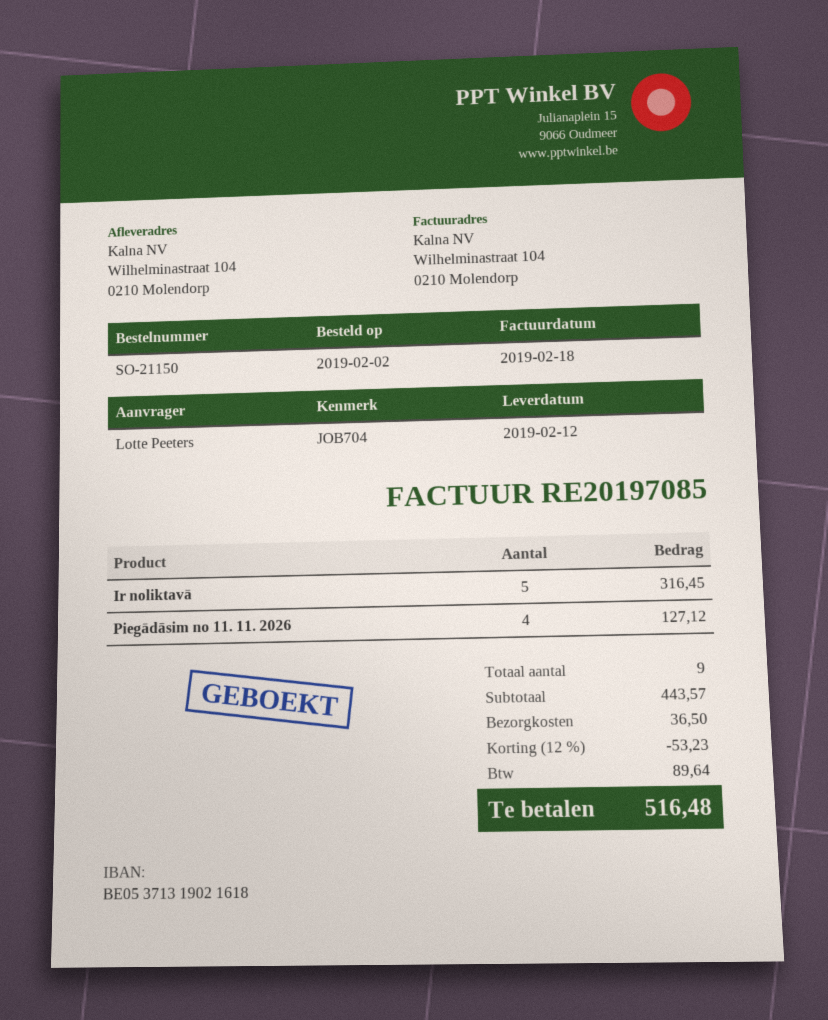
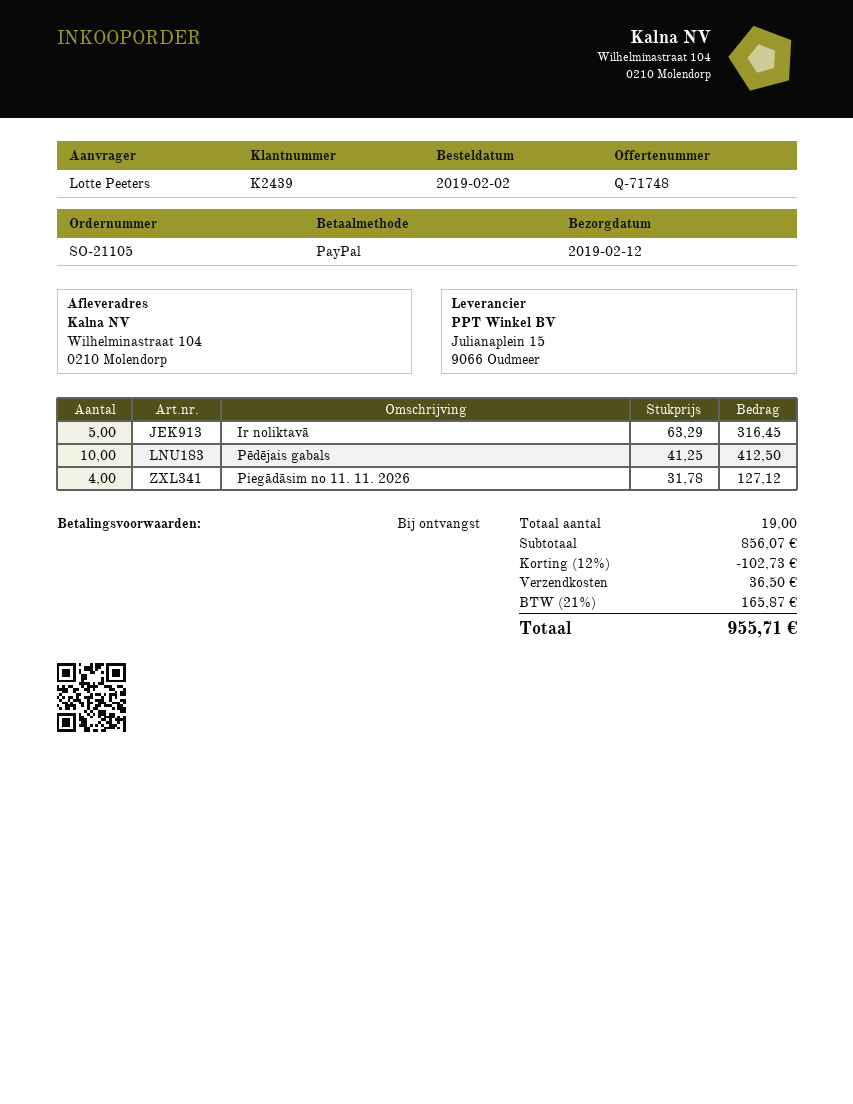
order number: SO-21150 -> SO-21105
Pēdējais gabals: none -> 10 for 412.50
total quantity: 9 -> 19
subtotal: 443.57 -> 856.07
discount: 12% = 53.23 -> 12% = 102.73
tax: 89.64 -> 165.87
total: 516.48 -> 955.71

